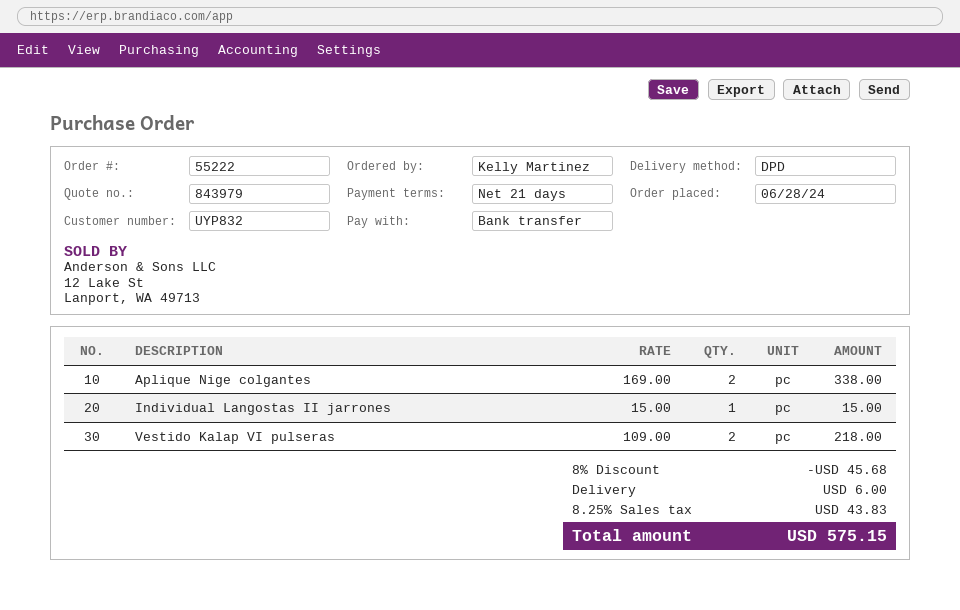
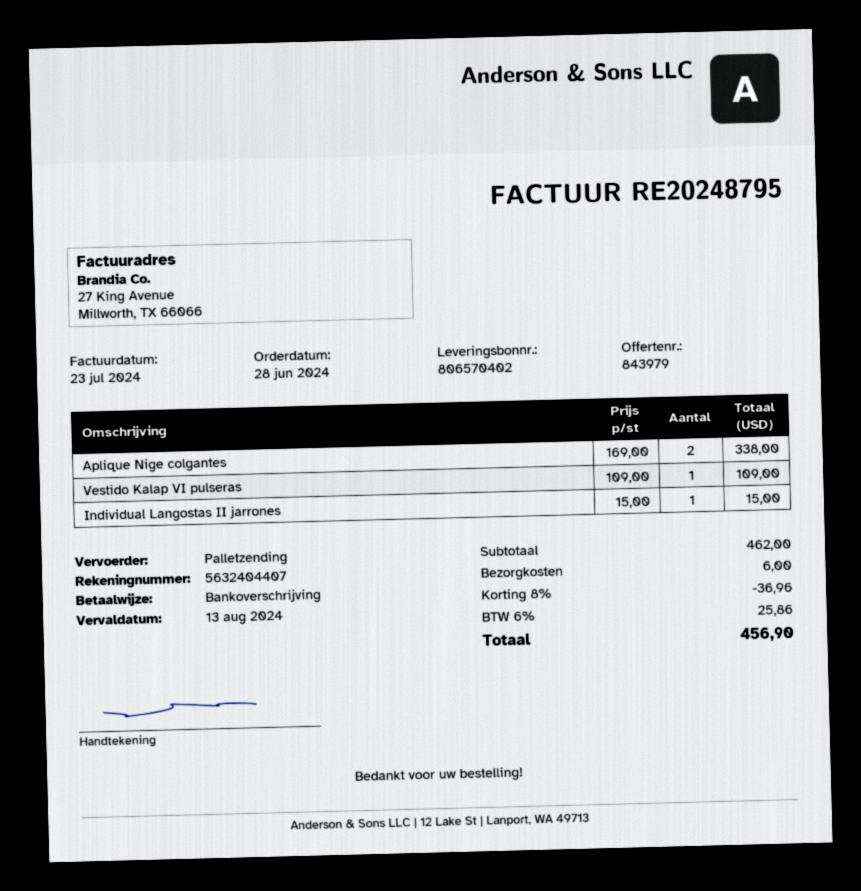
shipping method: DPD -> pallet freight
Vestido Kalap VI pulseras: 2 x 109.00 = 218.00 -> 1 x 109.00 = 109.00
discount: 8% = 45.68 -> 8% = 36.96
tax: 8.25% = 43.83 -> 6% = 25.86
total: 575.15 -> 456.90

